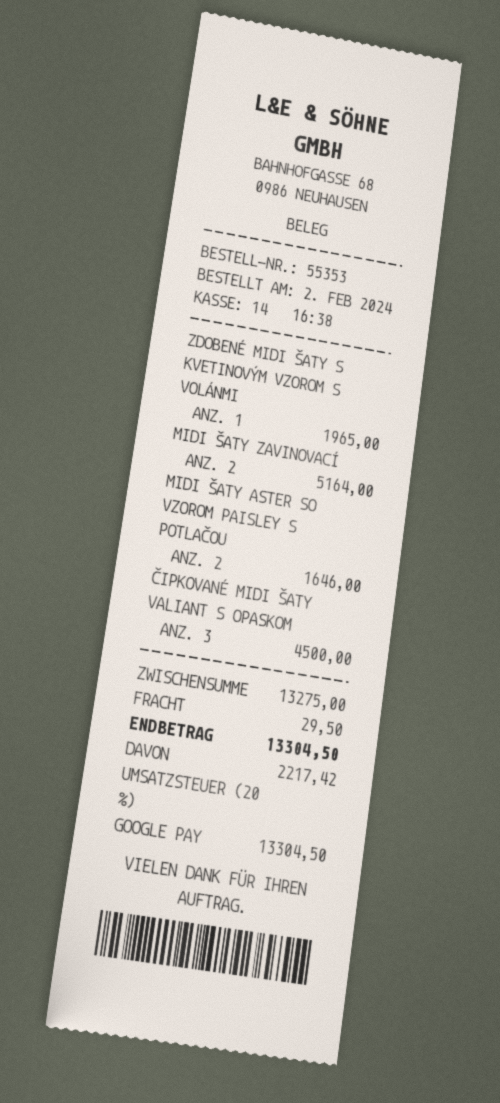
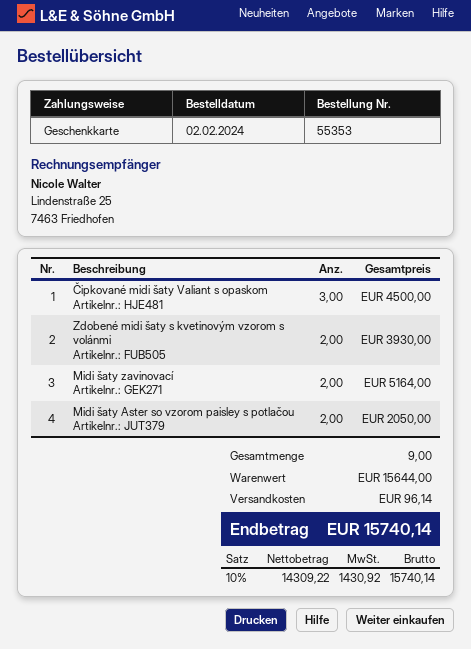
payment method: Google Pay -> gift card
ZDOBENÉ MIDI ŠATY S KVETINOVÝM VZOROM S VOLÁNMI: 1 for 1965.00 -> 2 for 3930.00
MIDI ŠATY ASTER SO VZOROM PAISLEY S POTLAČOU: 2 for 1646.00 -> 2 for 2050.00
subtotal: 13275.00 -> 15644.00
shipping: 29.50 -> 96.14
tax: 20% = 2217.42 -> 10% = 1430.92
total: 13304.50 -> 15740.14

